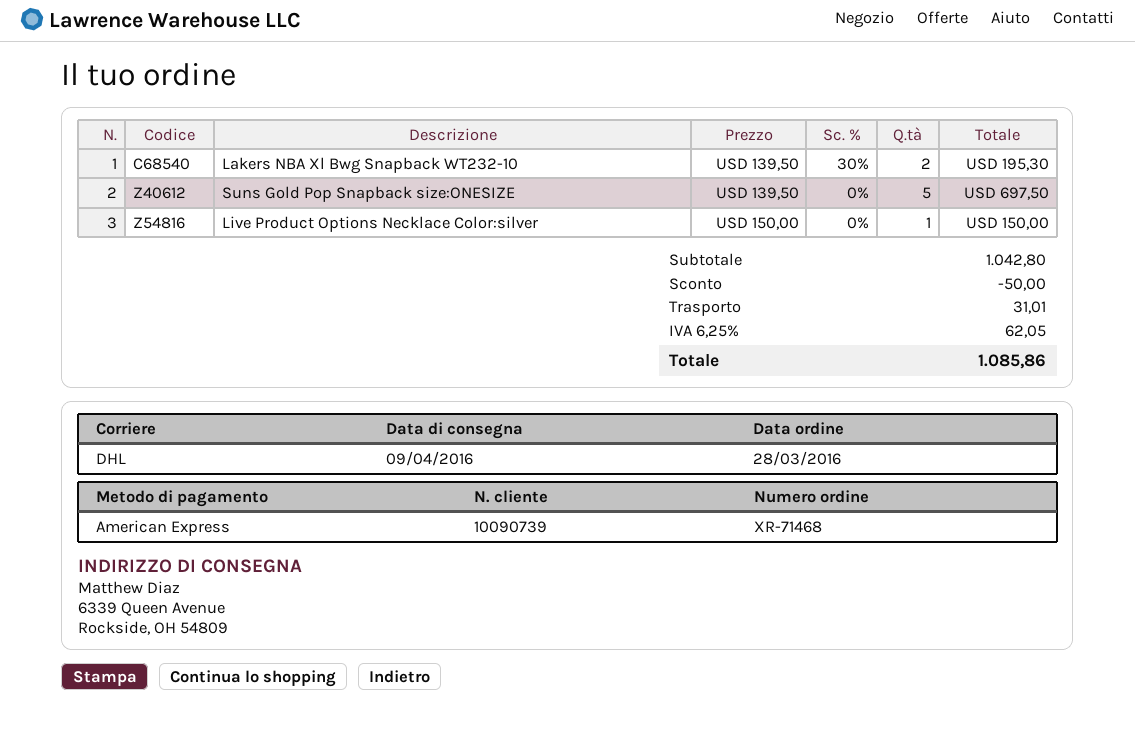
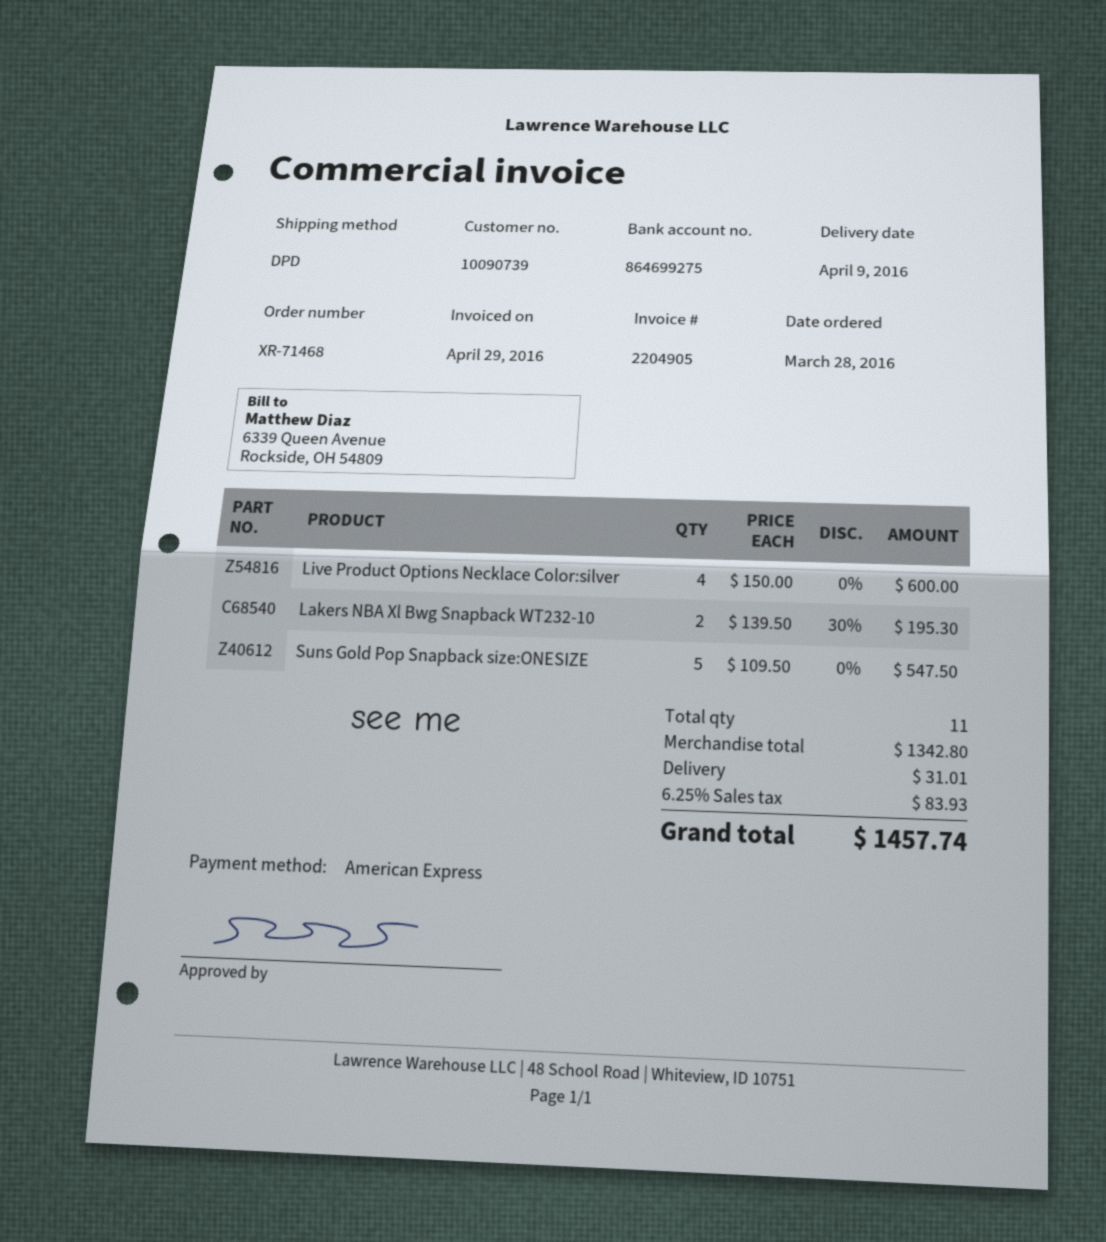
shipping method: DHL -> DPD
Suns Gold Pop Snapback size:ONESIZE: 5 x 139.50 = 697.50 -> 5 x 109.50 = 547.50
Live Product Options Necklace Color:silver: 1 x 150.00 = 150.00 -> 4 x 150.00 = 600.00
subtotal: 1042.80 -> 1342.80
discount: 50.00 -> none
tax: 6.25% = 62.05 -> 6.25% = 83.93
total: 1085.86 -> 1457.74

